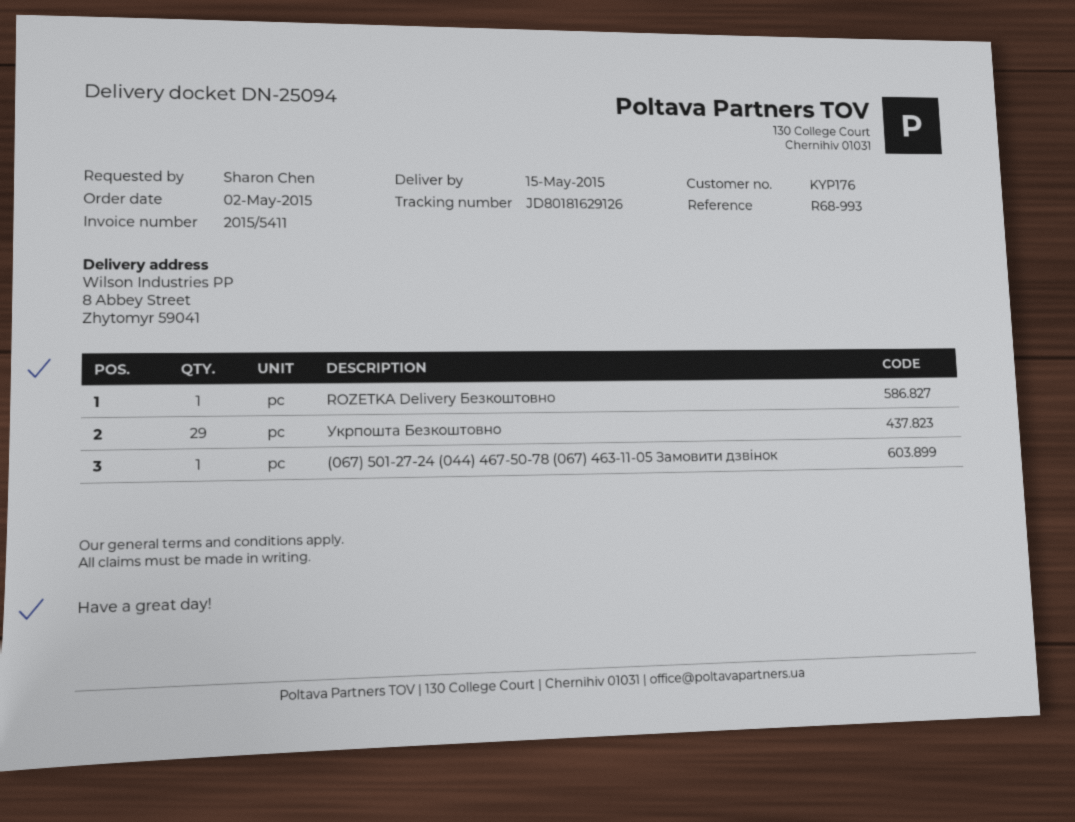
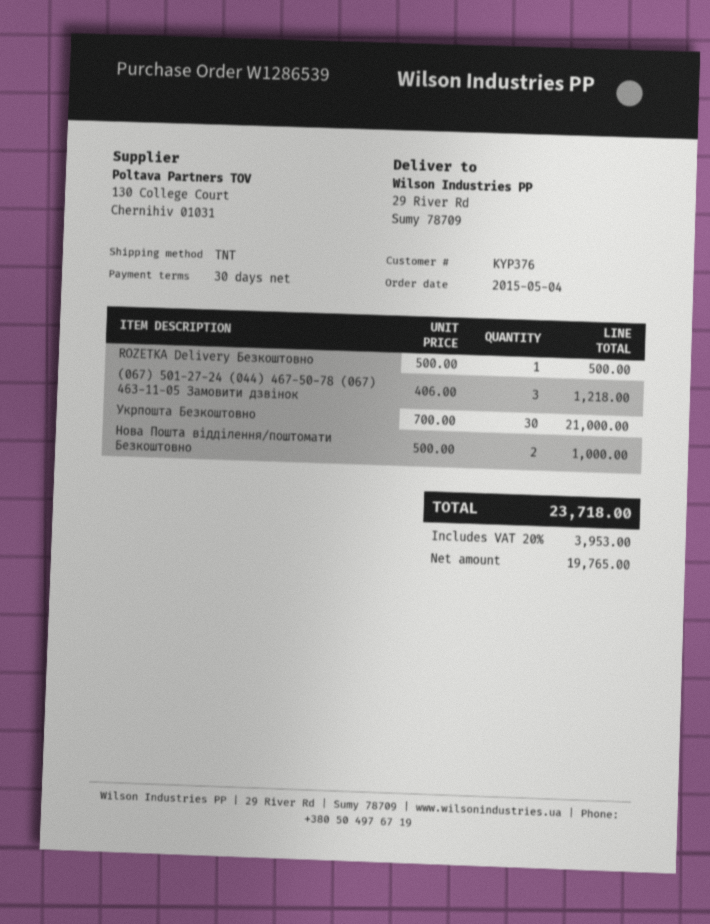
order date: 2015-05-02 -> 2015-05-04
customer number: KYP176 -> KYP376
ship to: 8 Abbey Street, Zhytomyr 59041 -> 29 River Rd, Sumy 78709
Укрпошта Безкоштовно: 29 -> 30
(067) 501-27-24 (044) 467-50-78 (067) 463-11-05 Замовити дзвінок: 1 -> 3
Нова Пошта відділення/поштомати Безкоштовно: none -> 2

